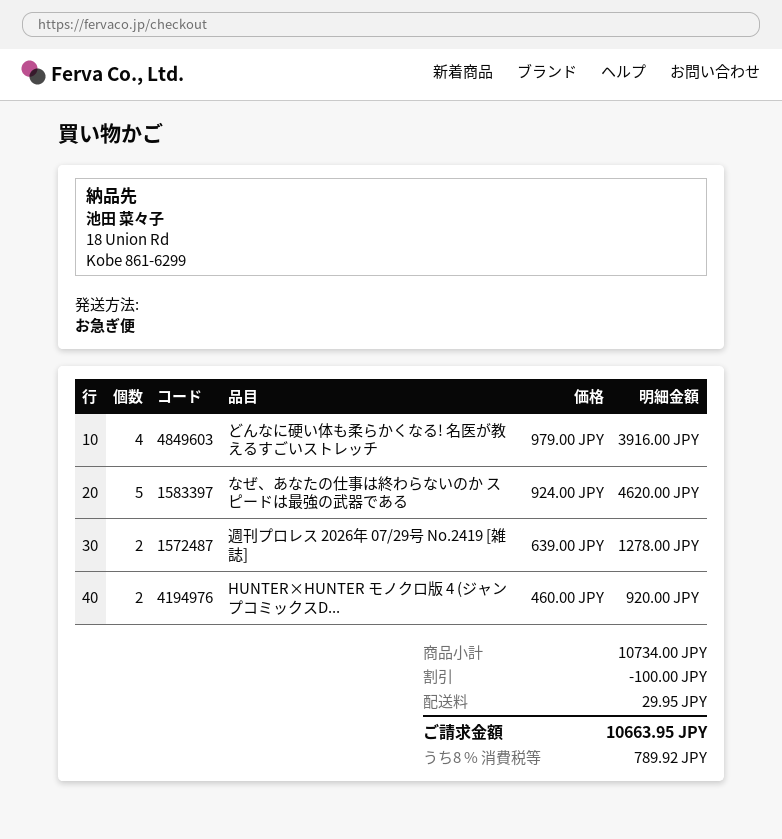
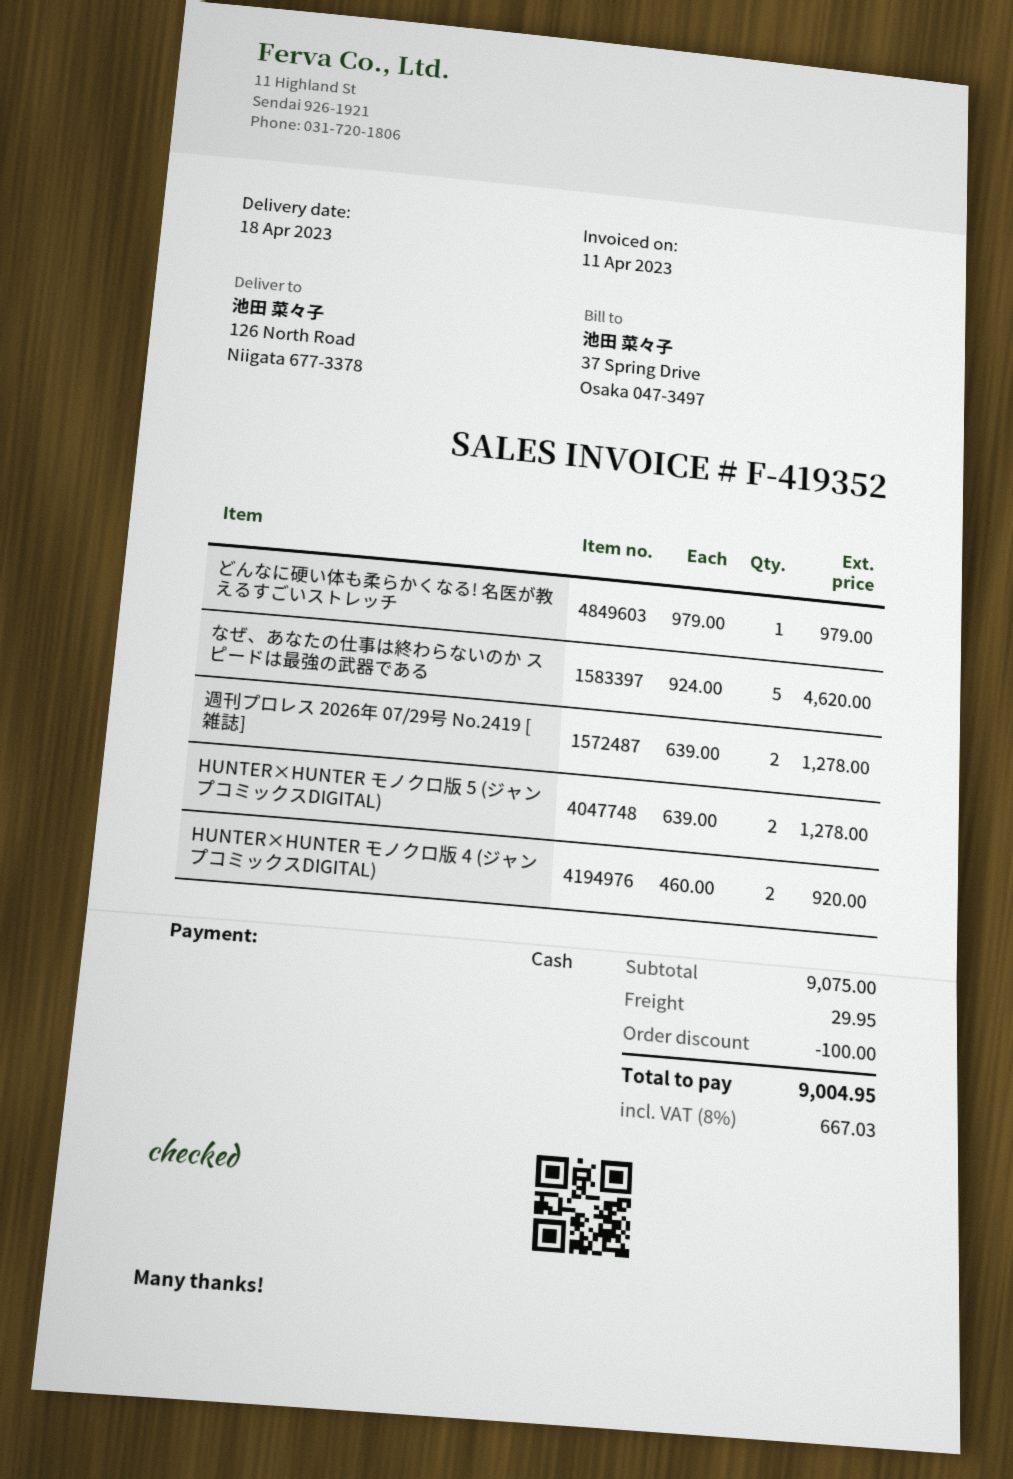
ship to: 18 Union Rd, Kobe 861-6299 -> 126 North Road, Niigata 677-3378
どんなに硬い体も柔らかくなる! 名医が教えるすごいストレッチ: 4 x 979.00 = 3916.00 -> 1 x 979.00 = 979.00
HUNTER×HUNTER モノクロ版 5 (ジャンプコミックスDIGITAL): none -> 2 x 639.00 = 1278.00
subtotal: 10734.00 -> 9075.00
tax: 8% = 789.92 -> 8% = 667.03
total: 10663.95 -> 9004.95

